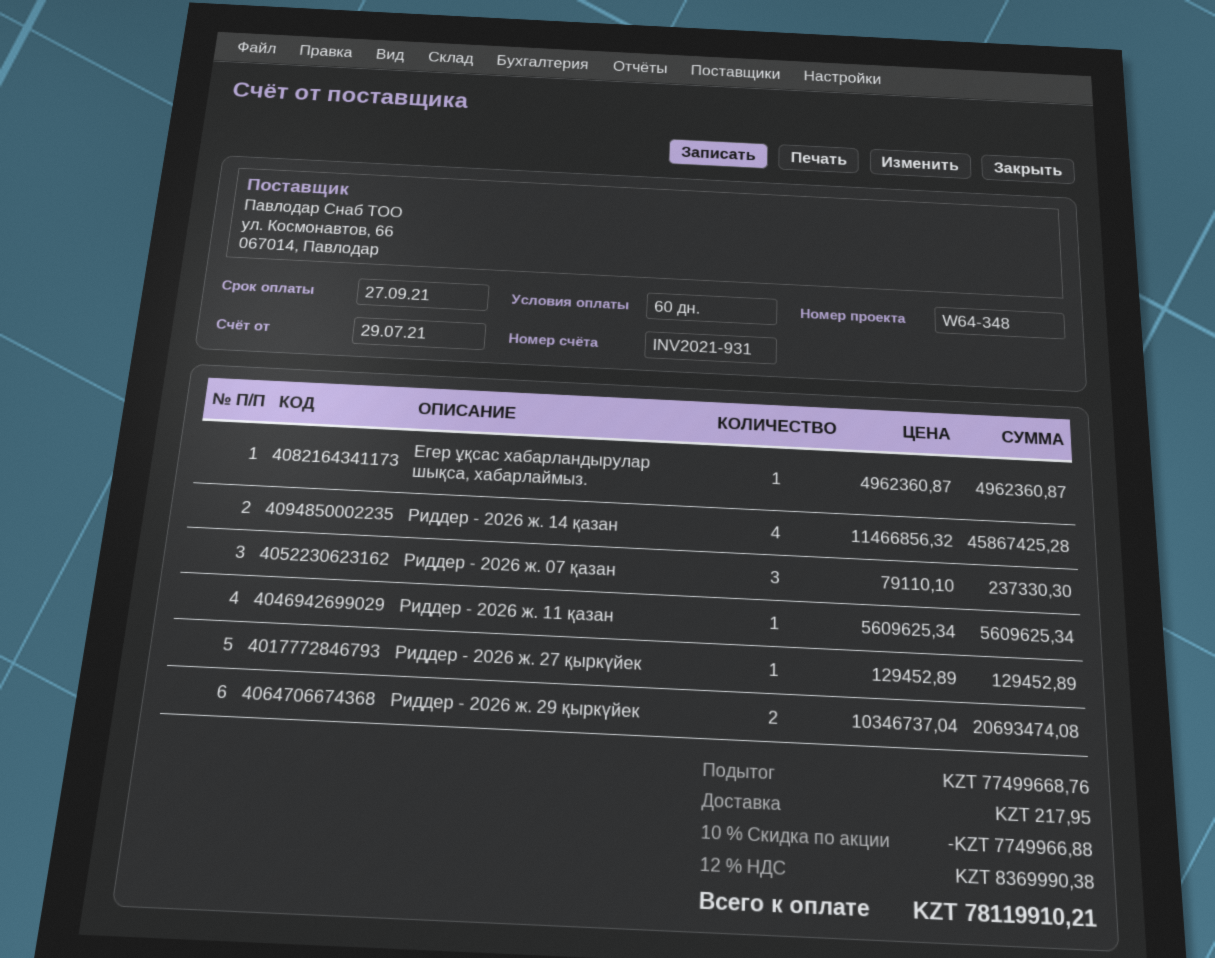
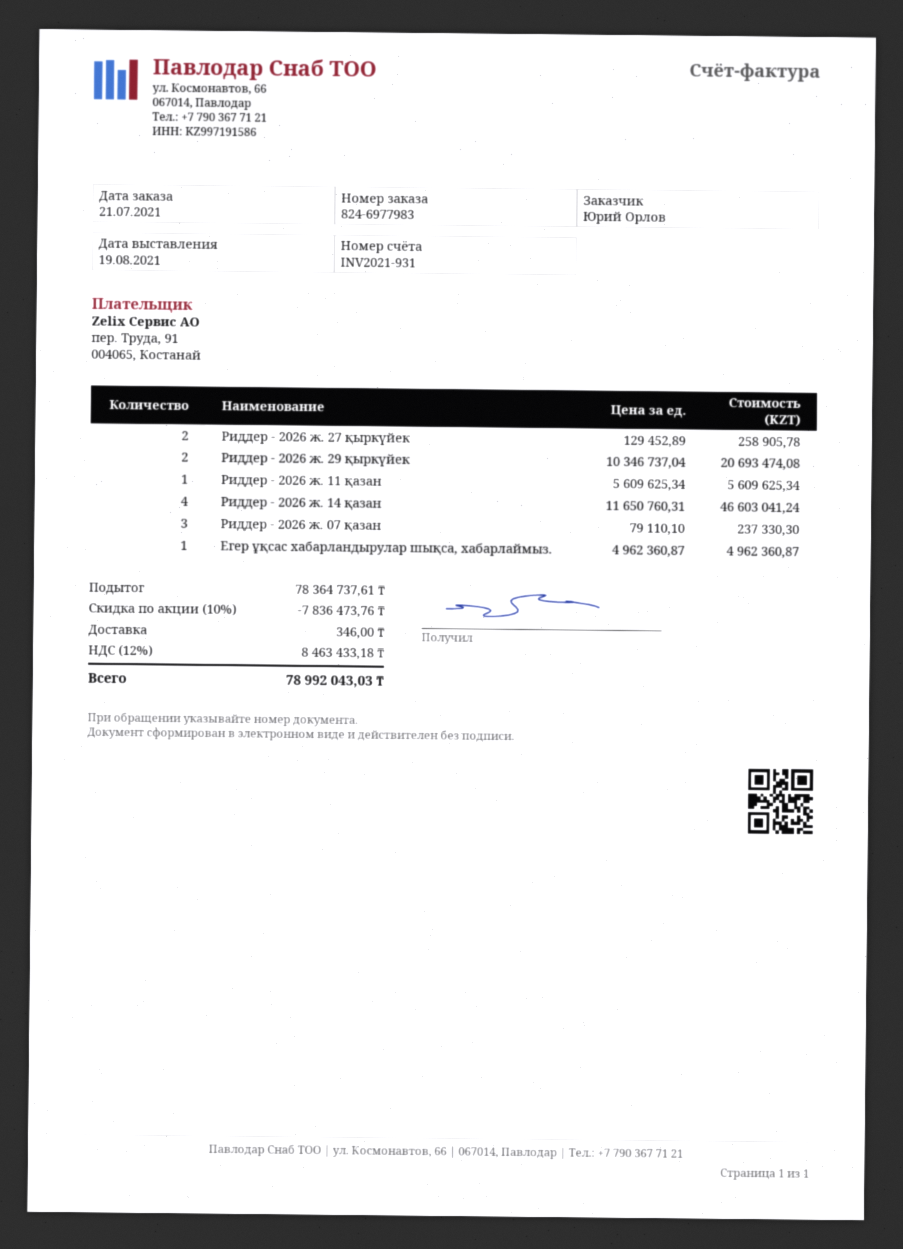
invoice date: 2021-07-29 -> 2021-08-19
Риддер - 2026 ж. 14 қазан: 4 x 11466856.32 = 45867425.28 -> 4 x 11650760.31 = 46603041.24
Риддер - 2026 ж. 27 қыркүйек: 1 x 129452.89 = 129452.89 -> 2 x 129452.89 = 258905.78
subtotal: 77499668.76 -> 78364737.61
discount: 10% = 7749966.88 -> 10% = 7836473.76
shipping: 217.95 -> 346.00
tax: 12% = 8369990.38 -> 12% = 8463433.18
total: 78119910.21 -> 78992043.03

